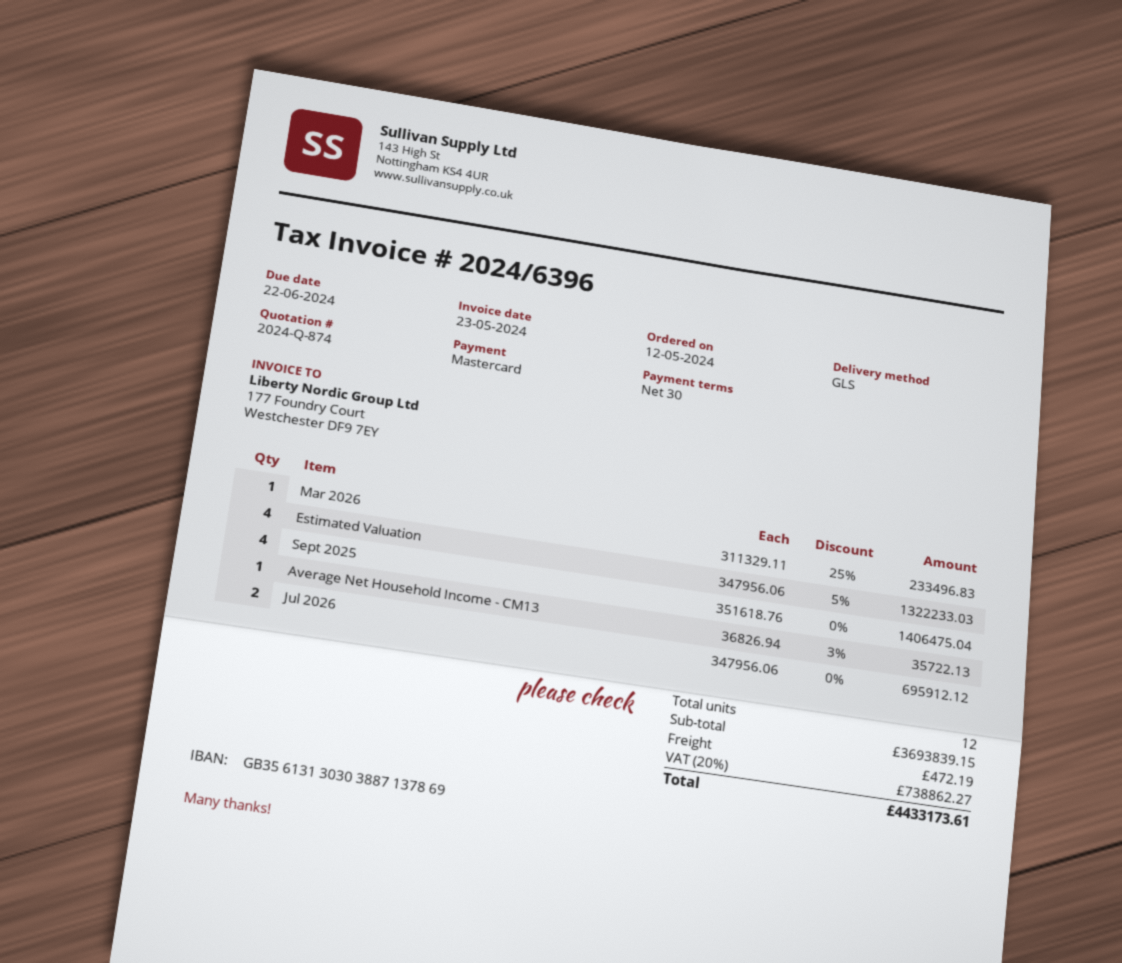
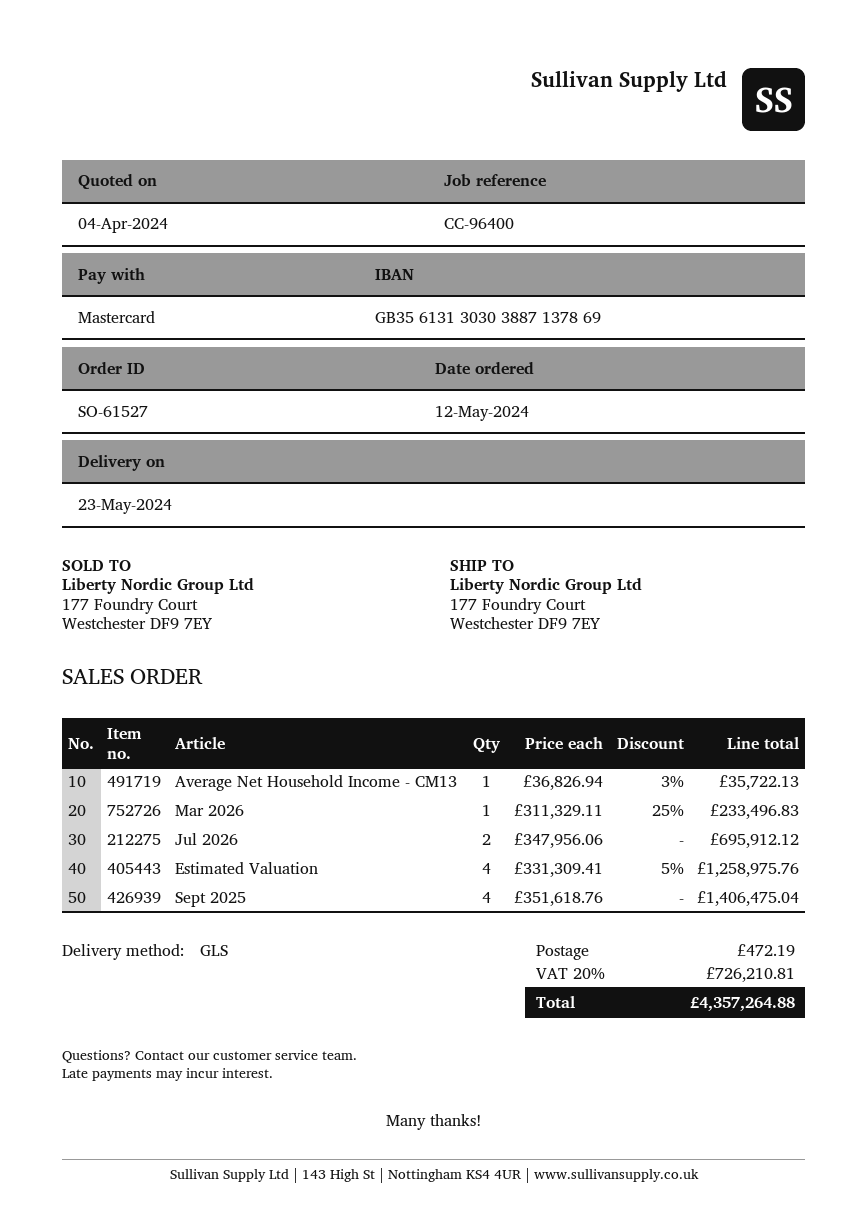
Estimated Valuation: 4 x 347956.06 - 5% = 1322233.03 -> 4 x 331309.41 - 5% = 1258975.76
tax: 20% = 738862.27 -> 20% = 726210.81
total: 4433173.61 -> 4357264.88

